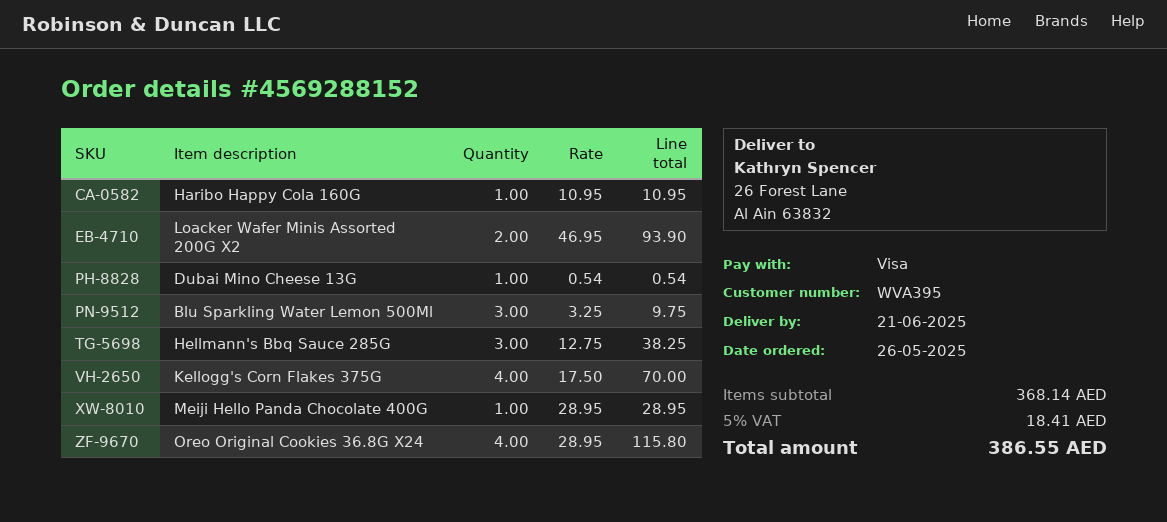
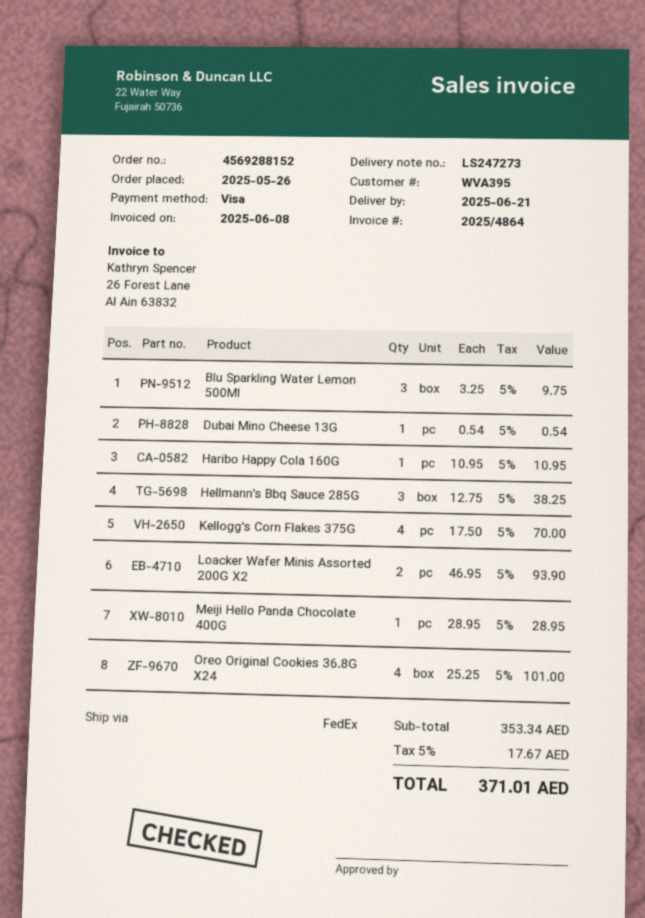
Oreo Original Cookies 36.8G X24: 4 x 28.95 = 115.80 -> 4 x 25.25 = 101.00
subtotal: 368.14 -> 353.34
tax: 5% = 18.41 -> 5% = 17.67
total: 386.55 -> 371.01

